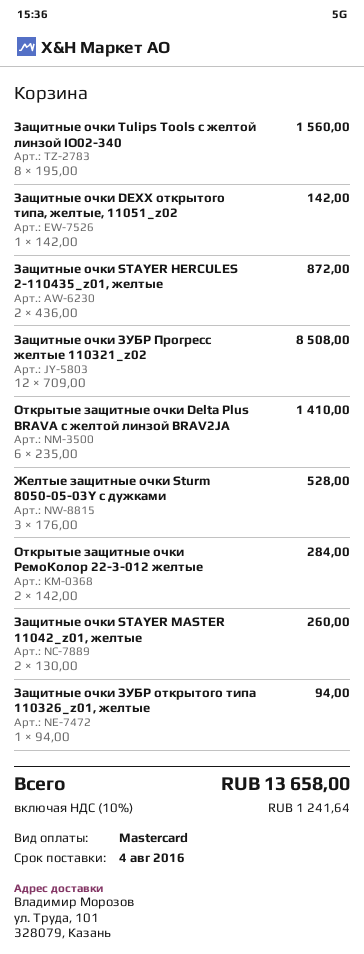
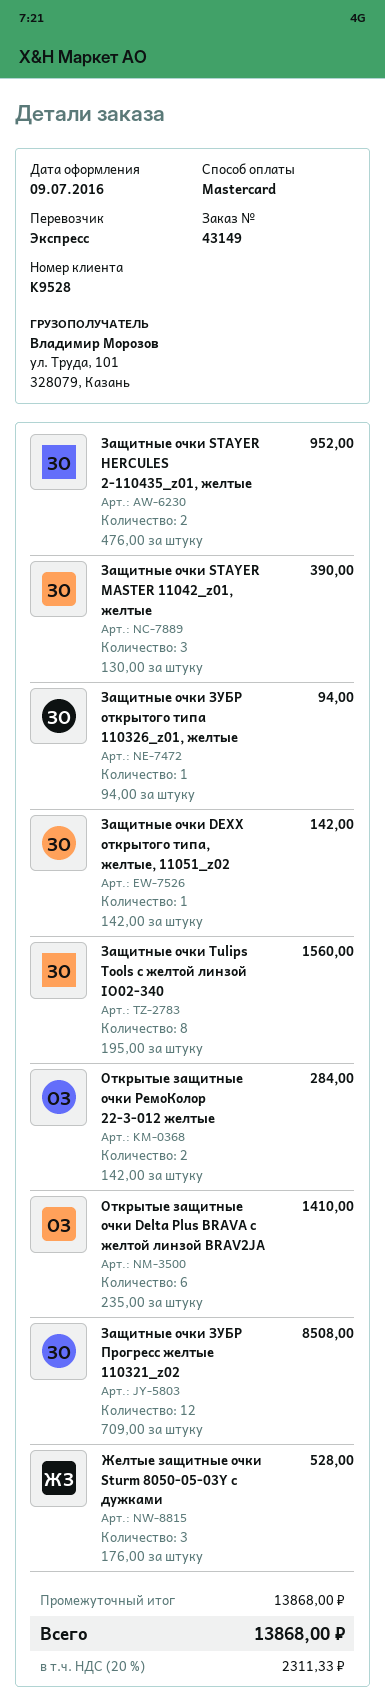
Защитные очки STAYER HERCULES 2-110435_z01, желтые: 2 x 436.00 = 872.00 -> 2 x 476.00 = 952.00
Защитные очки STAYER MASTER 11042_z01, желтые: 2 x 130.00 = 260.00 -> 3 x 130.00 = 390.00
tax: 10% = 1241.64 -> 20% = 2311.33
total: 13658.00 -> 13868.00

